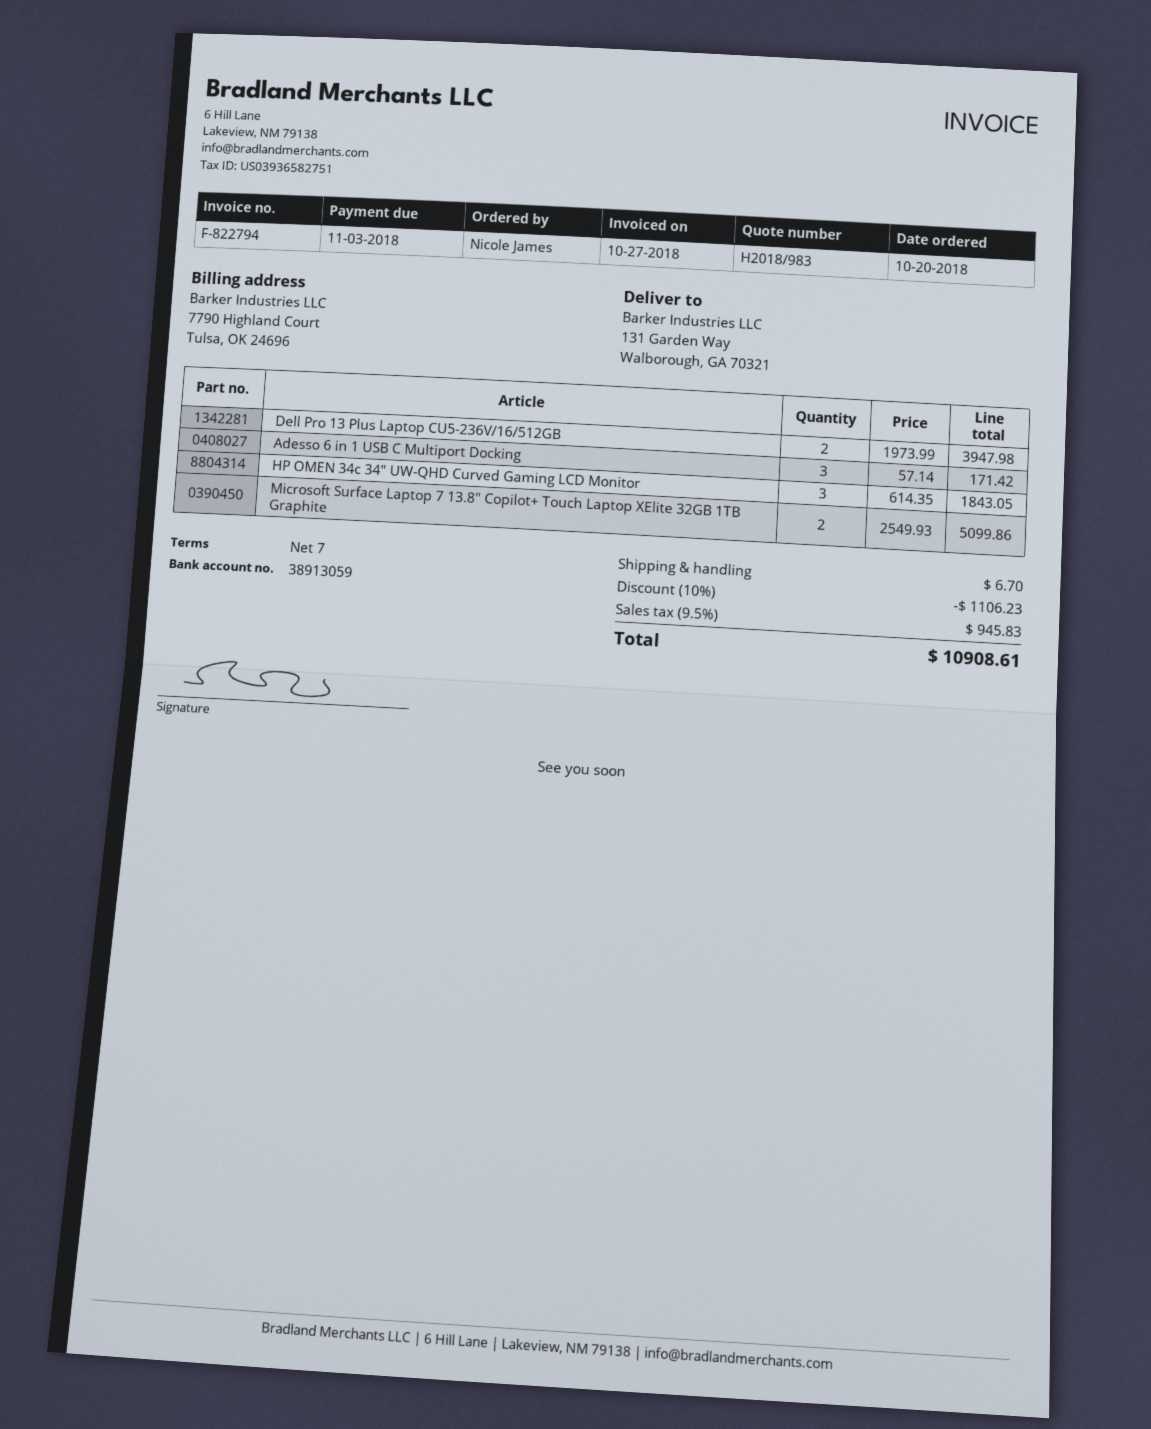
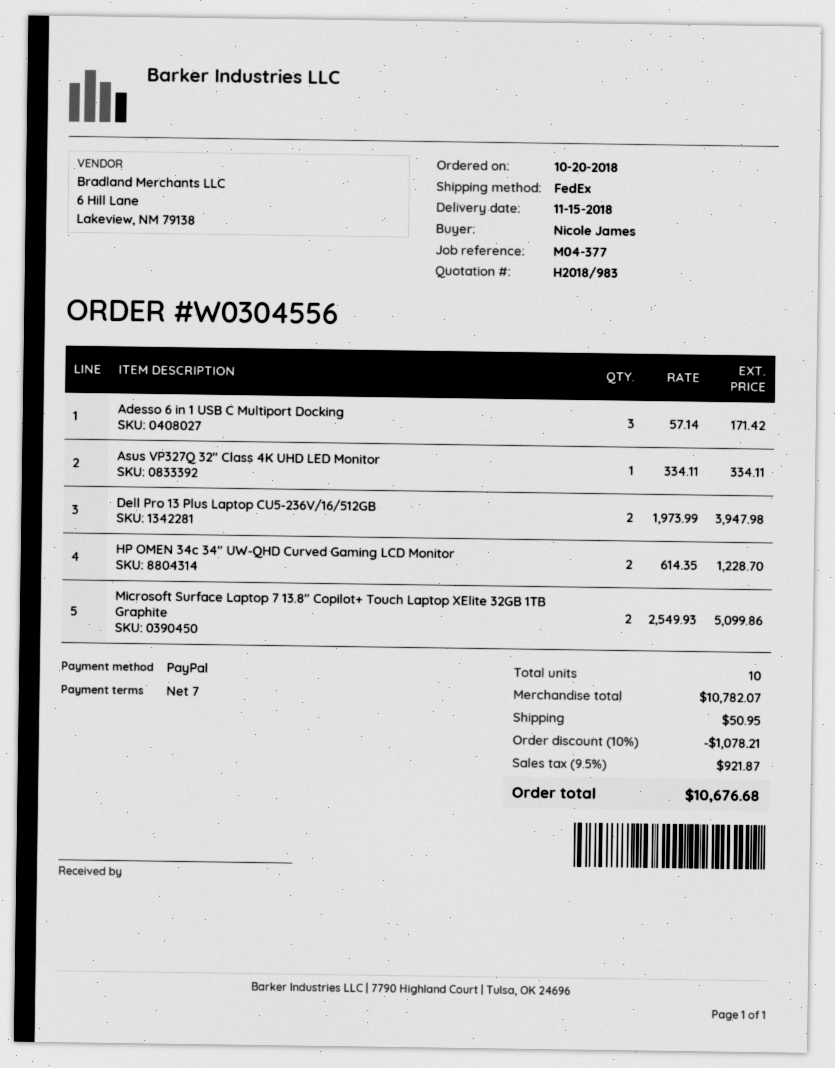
HP OMEN 34c 34" UW-QHD Curved Gaming LCD Monitor: 3 x 614.35 = 1843.05 -> 2 x 614.35 = 1228.70
Asus VP327Q 32" Class 4K UHD LED Monitor: none -> 1 x 334.11 = 334.11
discount: 10% = 1106.23 -> 10% = 1078.21
shipping: 6.70 -> 50.95
tax: 9.5% = 945.83 -> 9.5% = 921.87
total: 10908.61 -> 10676.68

